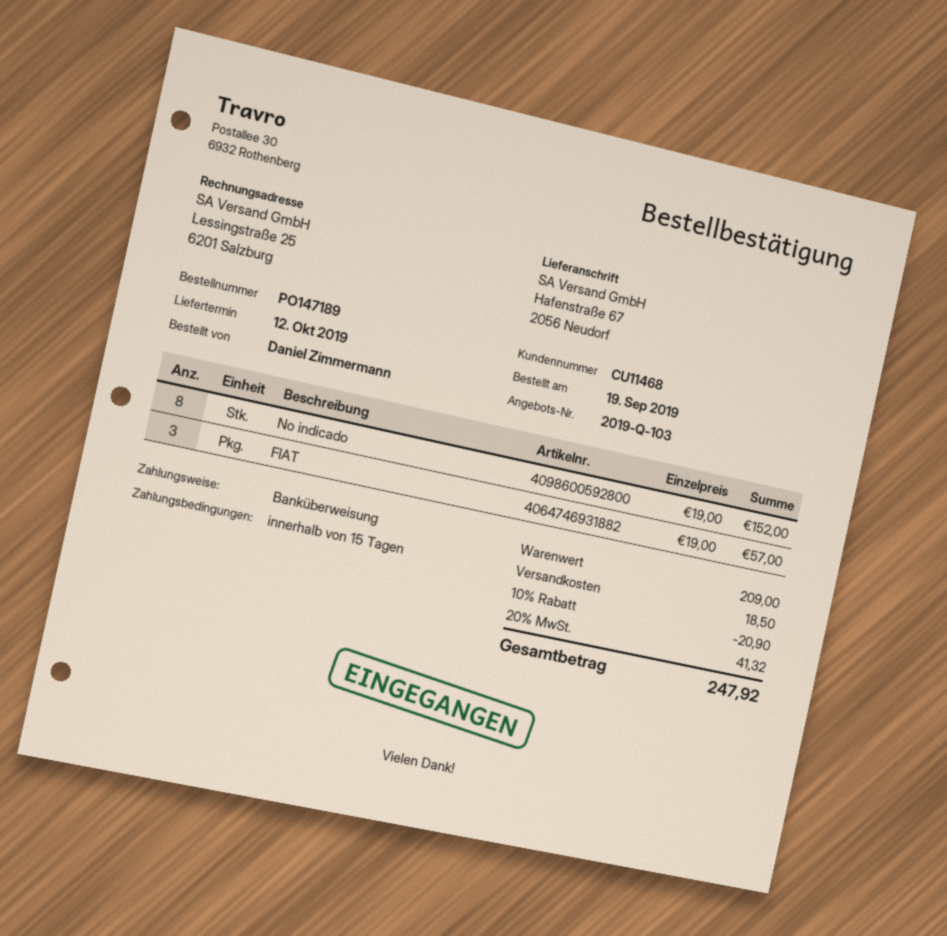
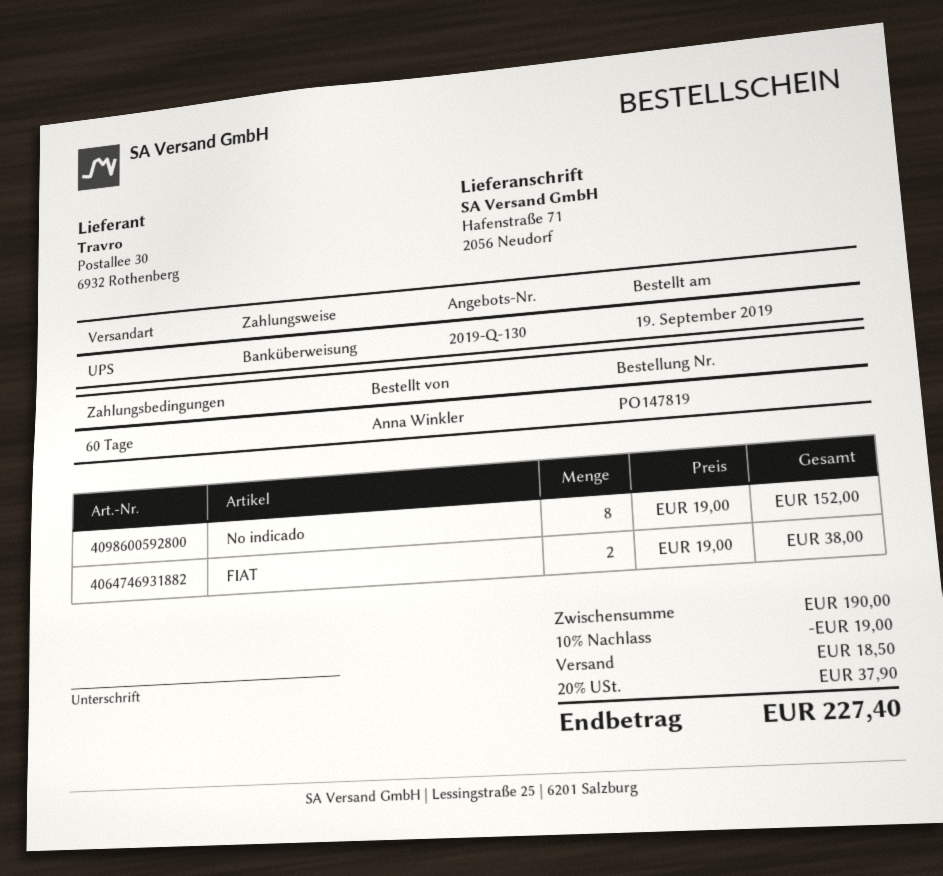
quote number: 2019-Q-103 -> 2019-Q-130
order number: PO147189 -> PO147819
payment terms: 15 days -> 60 days
ordered by: Daniel Zimmermann -> Anna Winkler
ship to: Hafenstraße 67, 2056 Neudorf -> Hafenstraße 71, 2056 Neudorf
FIAT: 3 x 19.00 = 57.00 -> 2 x 19.00 = 38.00
subtotal: 209.00 -> 190.00
discount: 10% = 20.90 -> 10% = 19.00
tax: 20% = 41.32 -> 20% = 37.90
total: 247.92 -> 227.40

